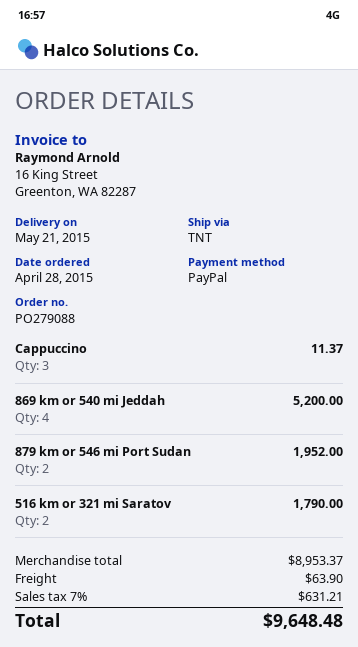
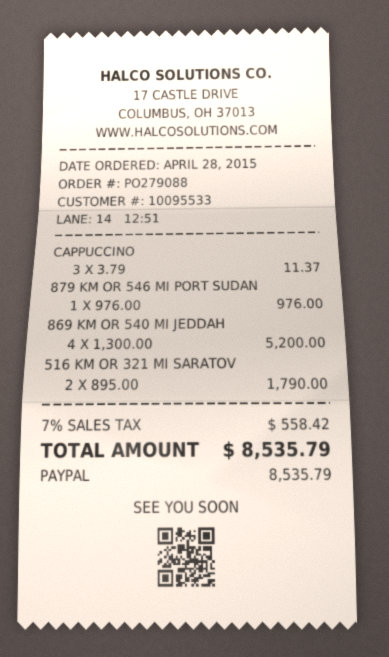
879 km or 546 mi Port Sudan: 2 for 1952.00 -> 1 for 976.00
shipping: 63.90 -> none
tax: 7% = 631.21 -> 7% = 558.42
total: 9648.48 -> 8535.79

